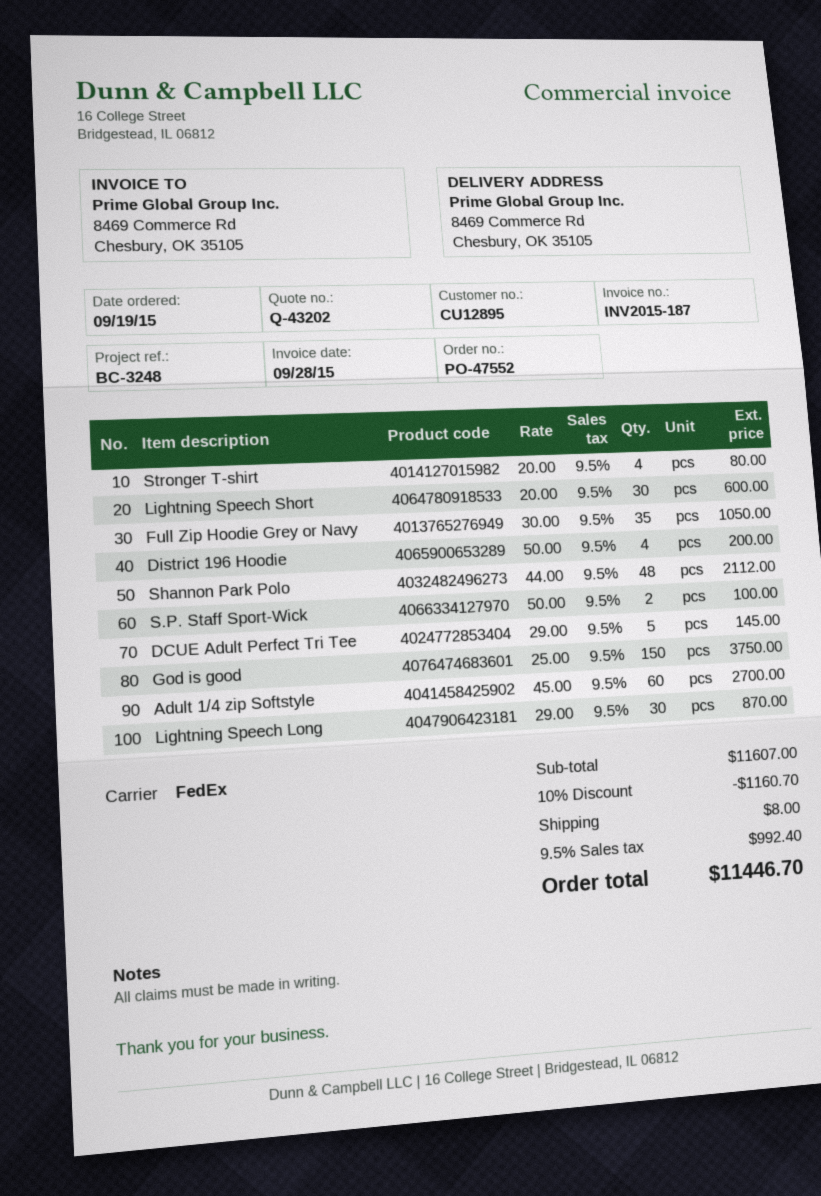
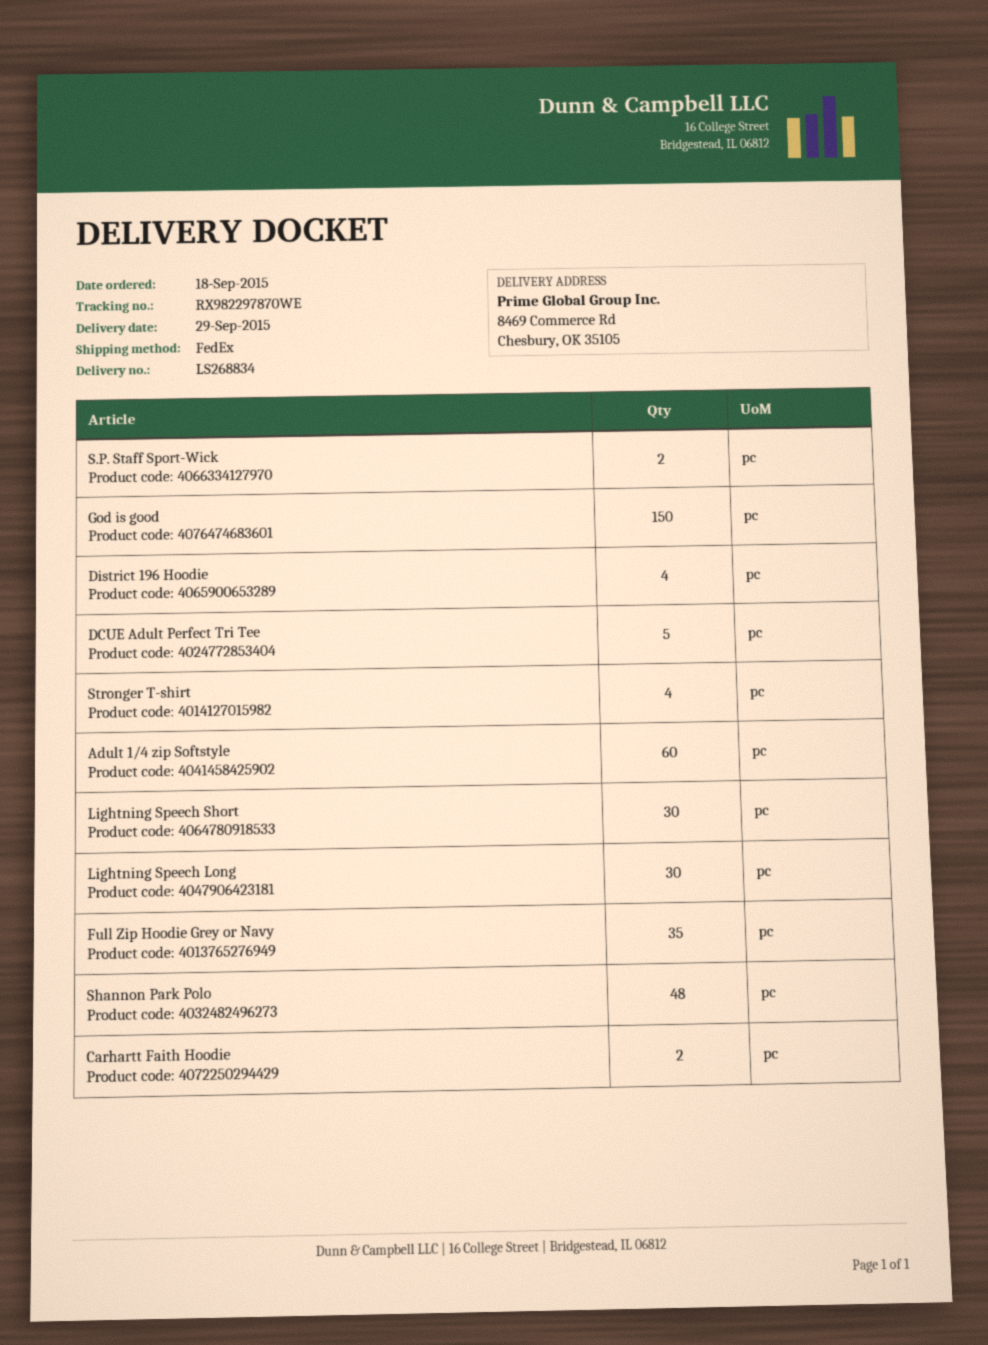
order date: 2015-09-19 -> 2015-09-18
Carhartt Faith Hoodie: none -> 2

